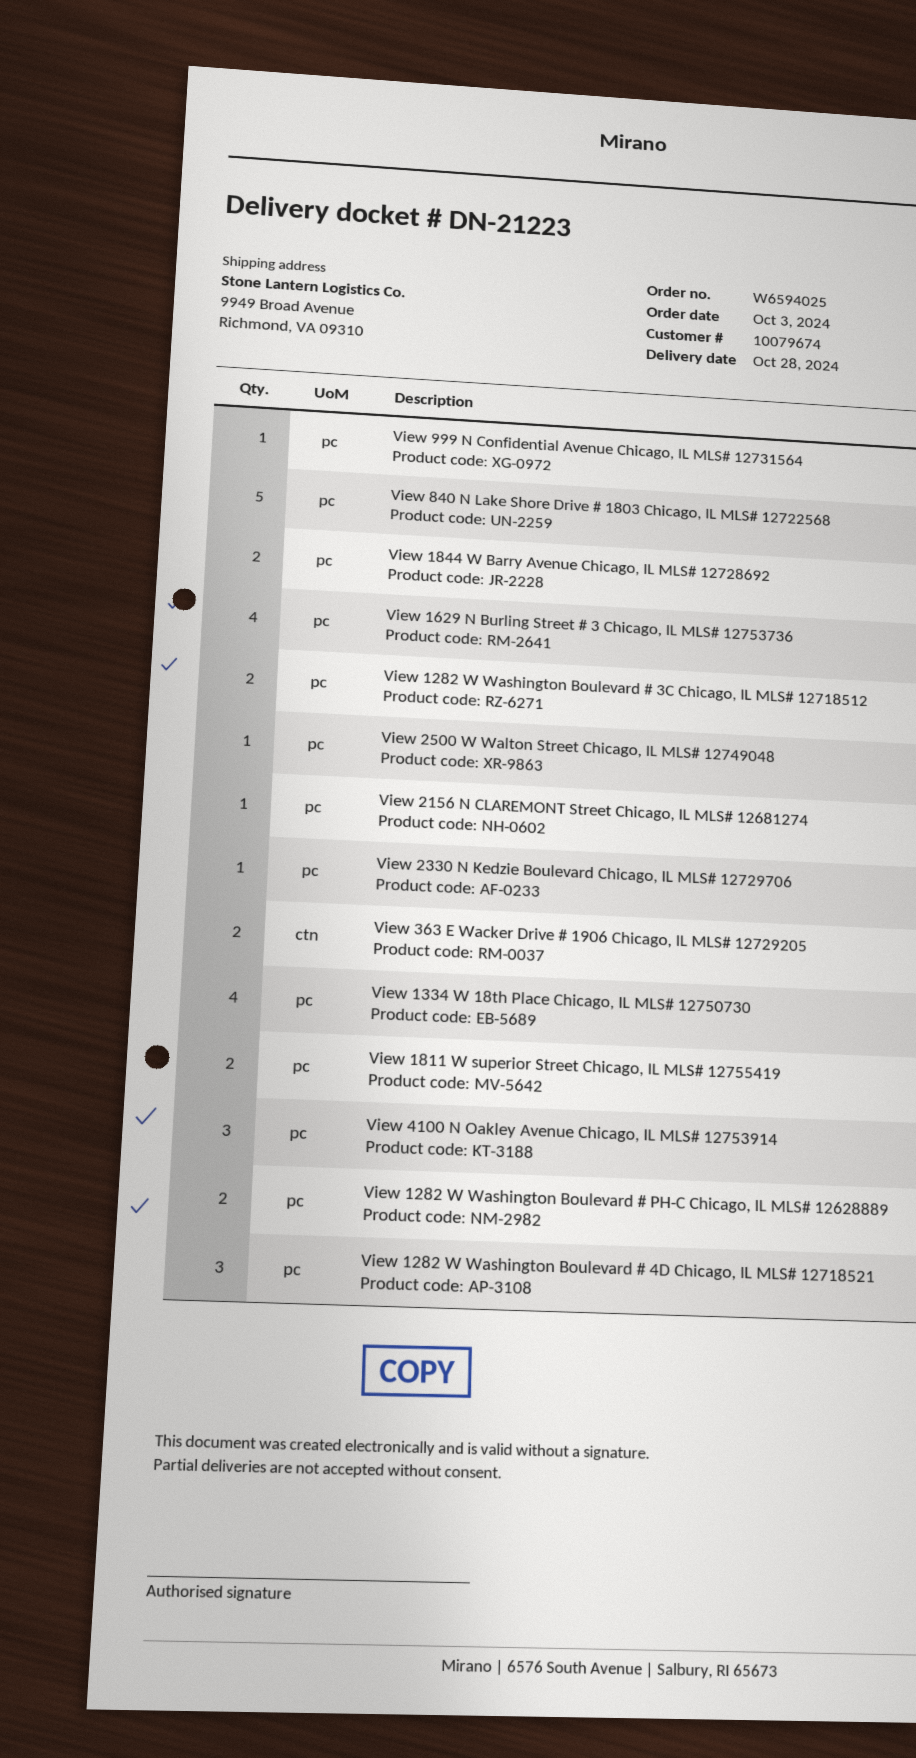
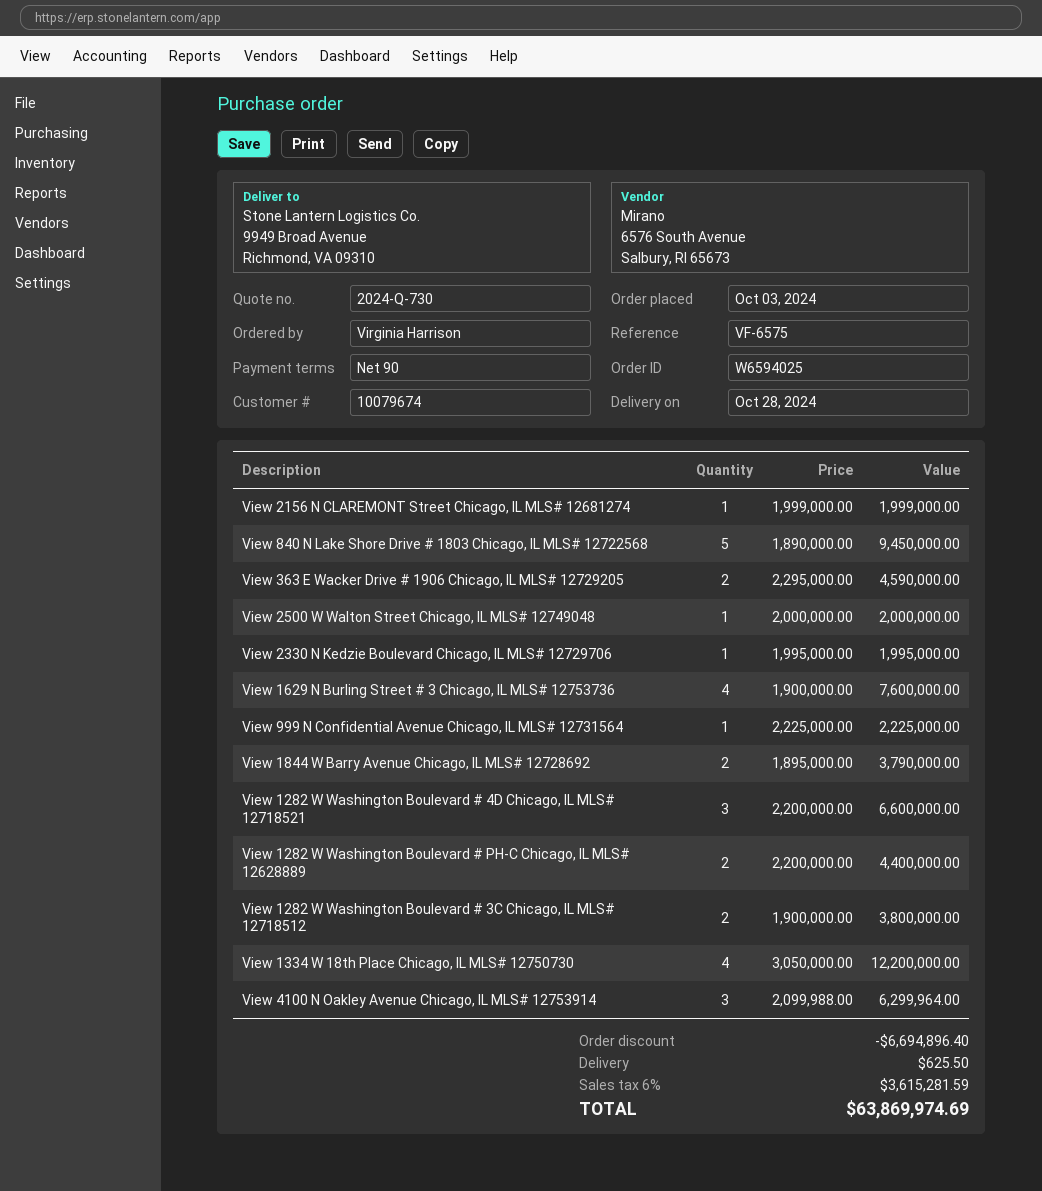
View 1811 W superior Street Chicago, IL MLS# 12755419: 2 -> none

